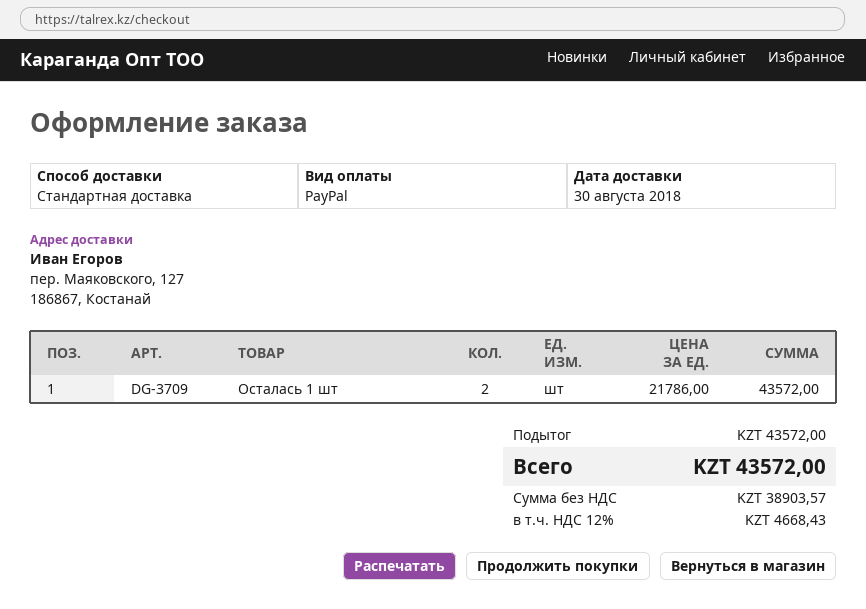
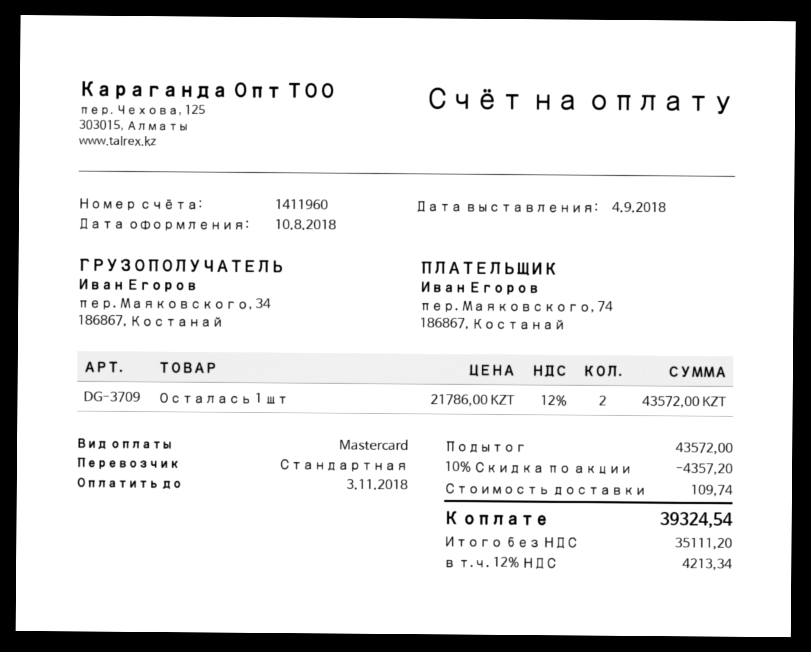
payment method: PayPal -> Mastercard
ship to: пер. Маяковского, 127, 186867, Костанай -> пер. Маяковского, 34, 186867, Костанай
discount: none -> 10% = 4357.20
shipping: none -> 109.74
net: 38903.57 -> 35111.20
tax: 12% = 4668.43 -> 12% = 4213.34
total: 43572.00 -> 39324.54

